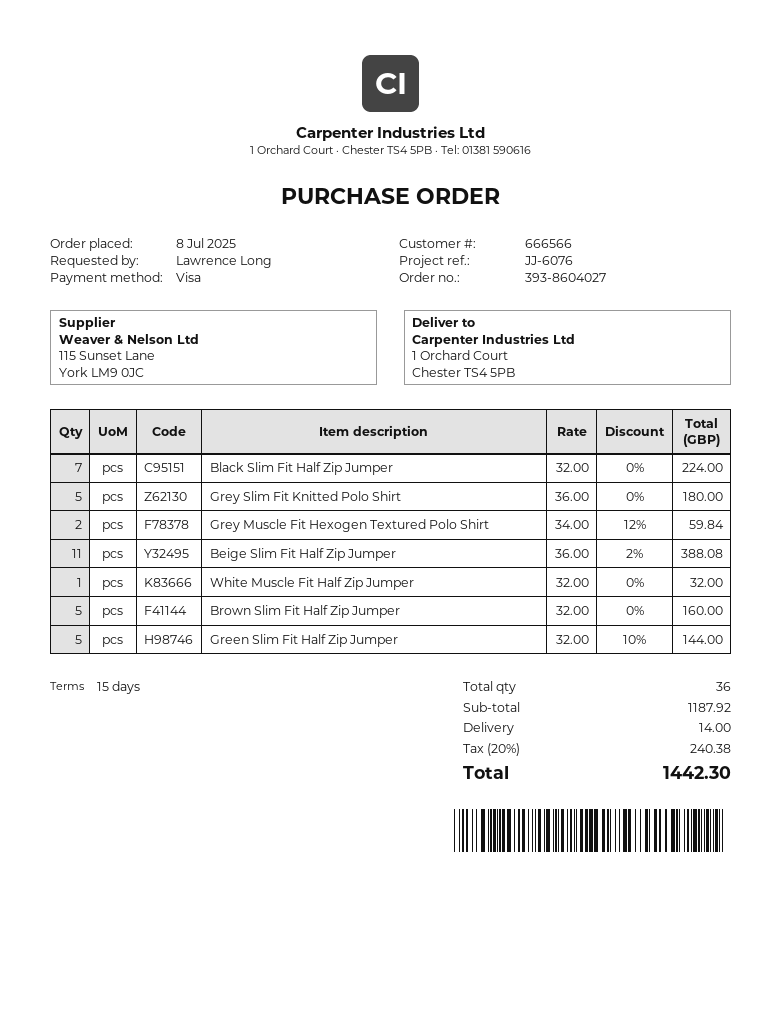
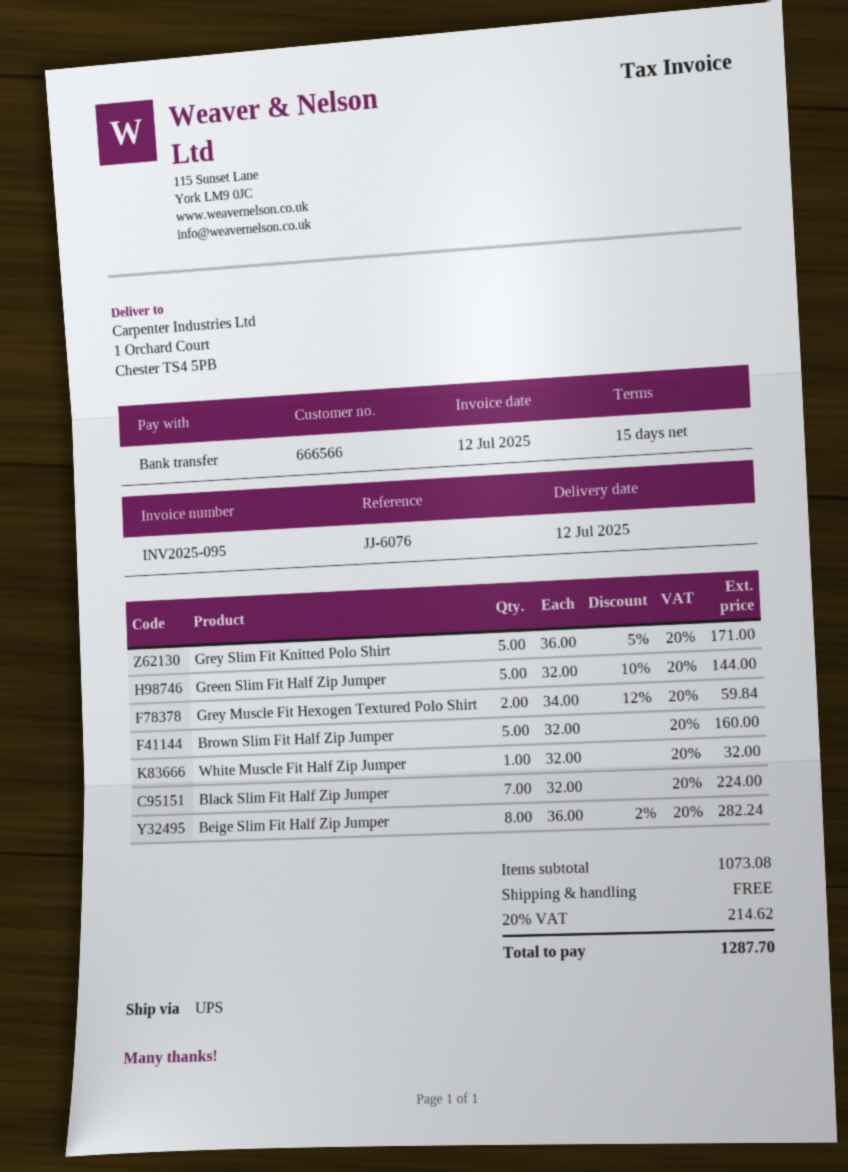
payment method: Visa -> bank transfer
Grey Slim Fit Knitted Polo Shirt: 5 x 36.00 = 180.00 -> 5 x 36.00 - 5% = 171.00
Beige Slim Fit Half Zip Jumper: 11 x 36.00 - 2% = 388.08 -> 8 x 36.00 - 2% = 282.24
subtotal: 1187.92 -> 1073.08
shipping: 14.00 -> 0.00
tax: 20% = 240.38 -> 20% = 214.62
total: 1442.30 -> 1287.70

